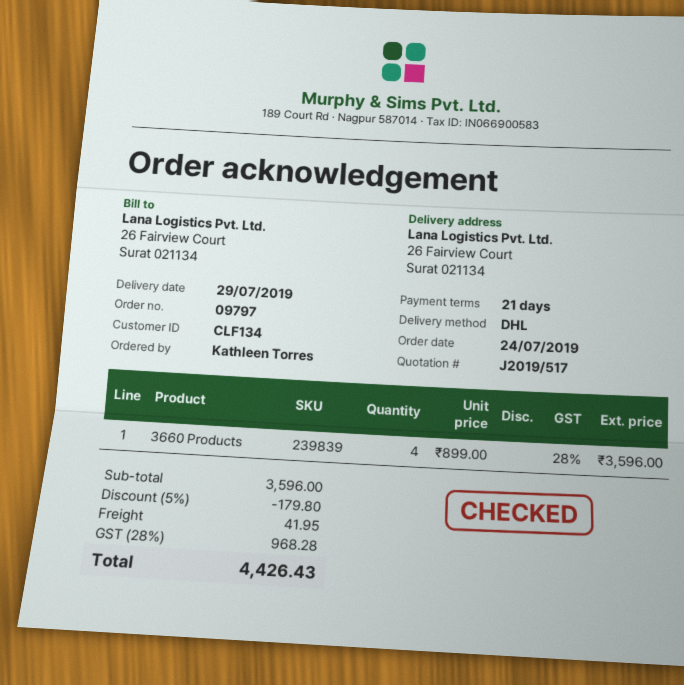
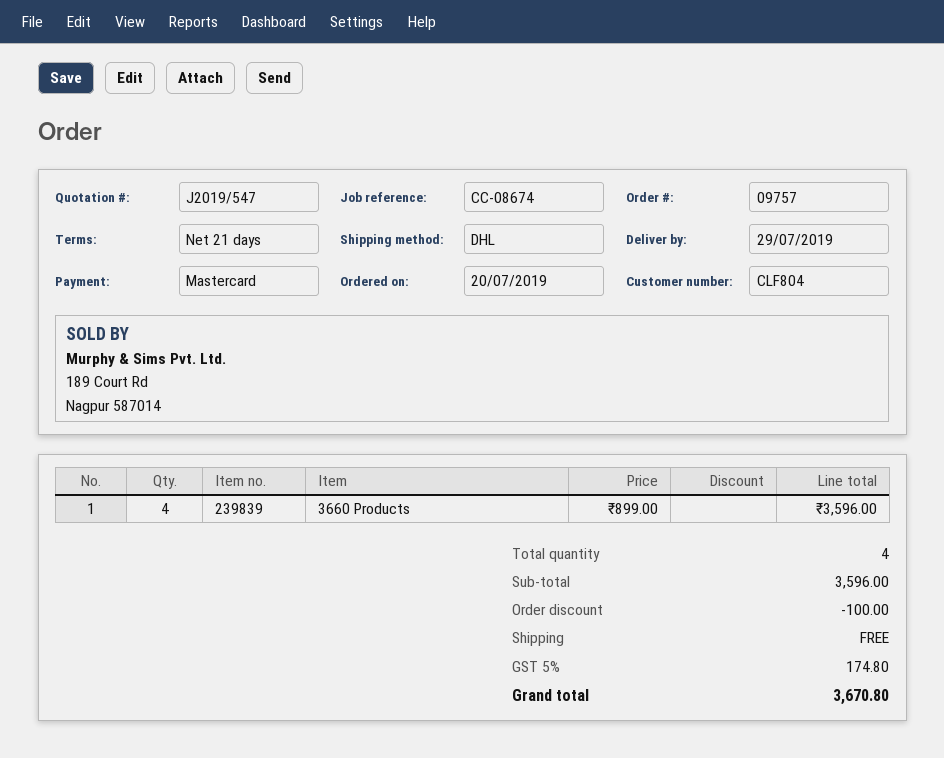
quote number: J2019/517 -> J2019/547
order number: 09797 -> 09757
order date: 2019-07-24 -> 2019-07-20
customer number: CLF134 -> CLF804
discount: 179.80 -> 100.00
shipping: 41.95 -> 0.00
tax: 28% = 968.28 -> 5% = 174.80
total: 4426.43 -> 3670.80

